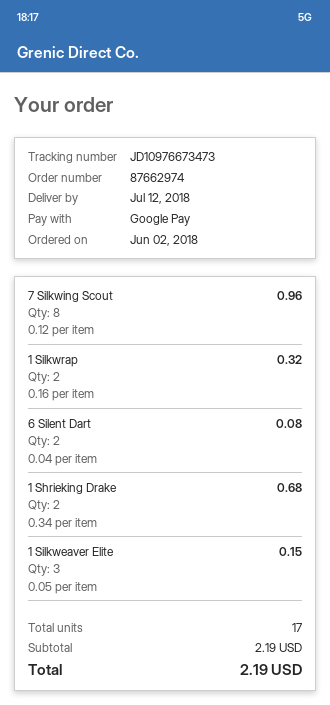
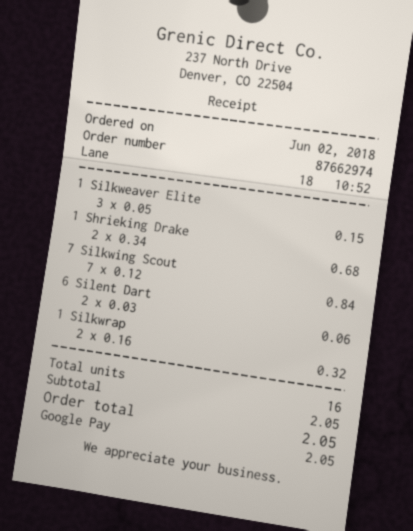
7 Silkwing Scout: 8 x 0.12 = 0.96 -> 7 x 0.12 = 0.84
6 Silent Dart: 2 x 0.04 = 0.08 -> 2 x 0.03 = 0.06
total quantity: 17 -> 16
subtotal: 2.19 -> 2.05
total: 2.19 -> 2.05

